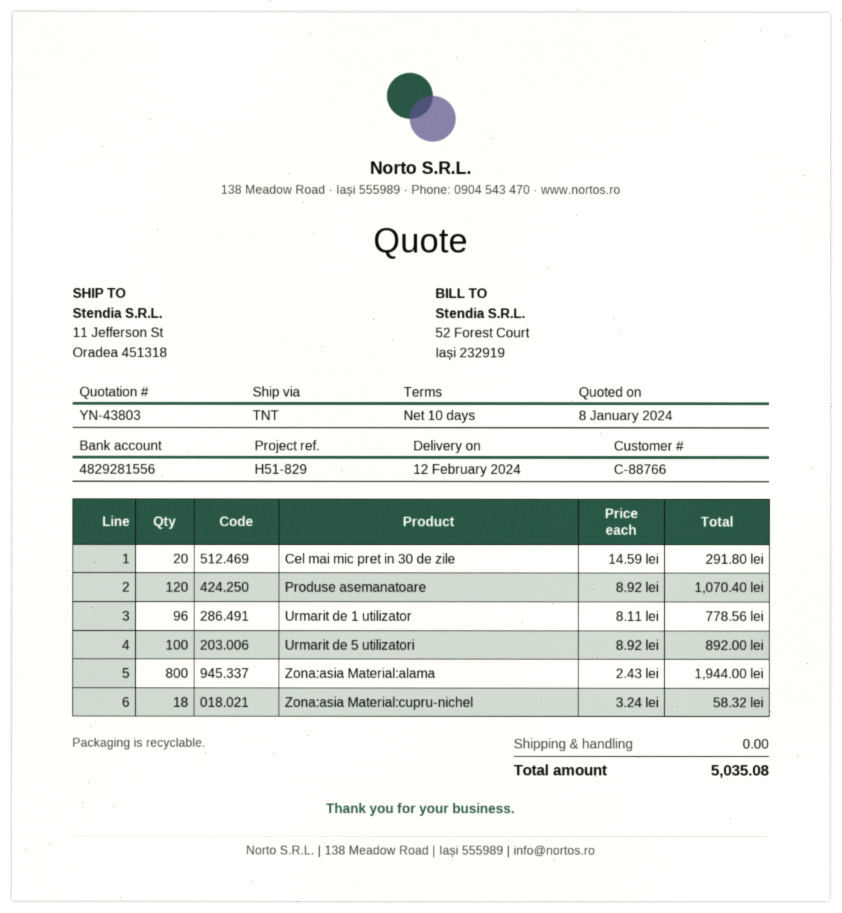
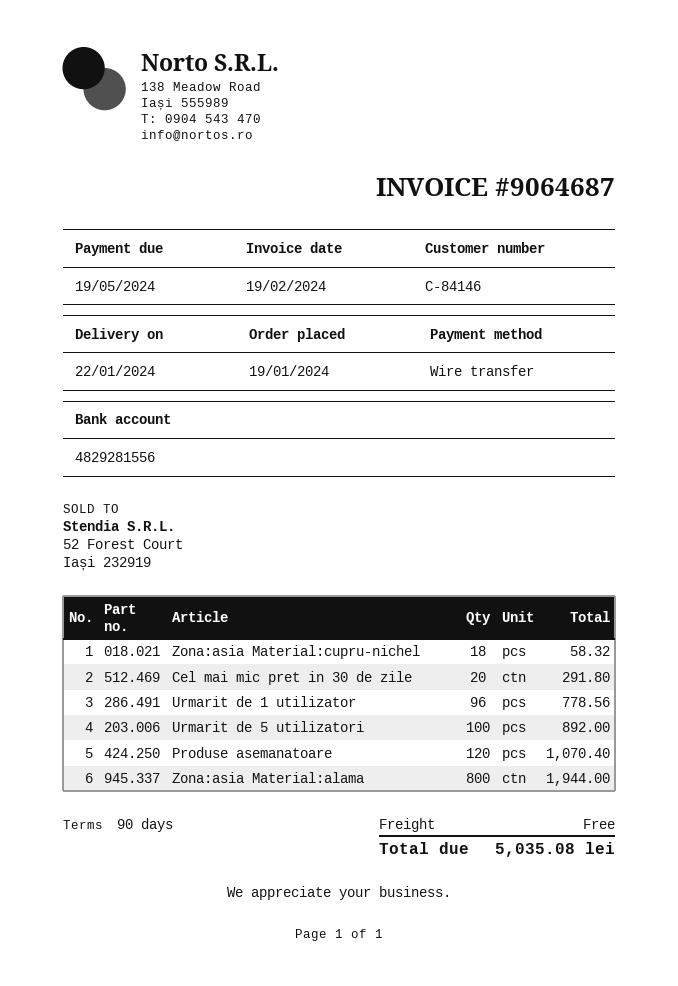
delivery date: 2024-02-12 -> 2024-01-22
payment terms: 10 days -> 90 days
customer number: C-88766 -> C-84146

